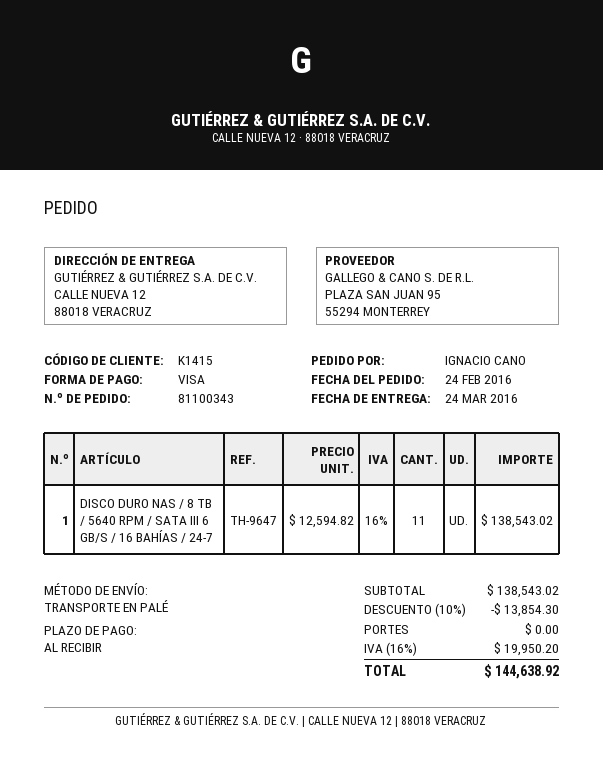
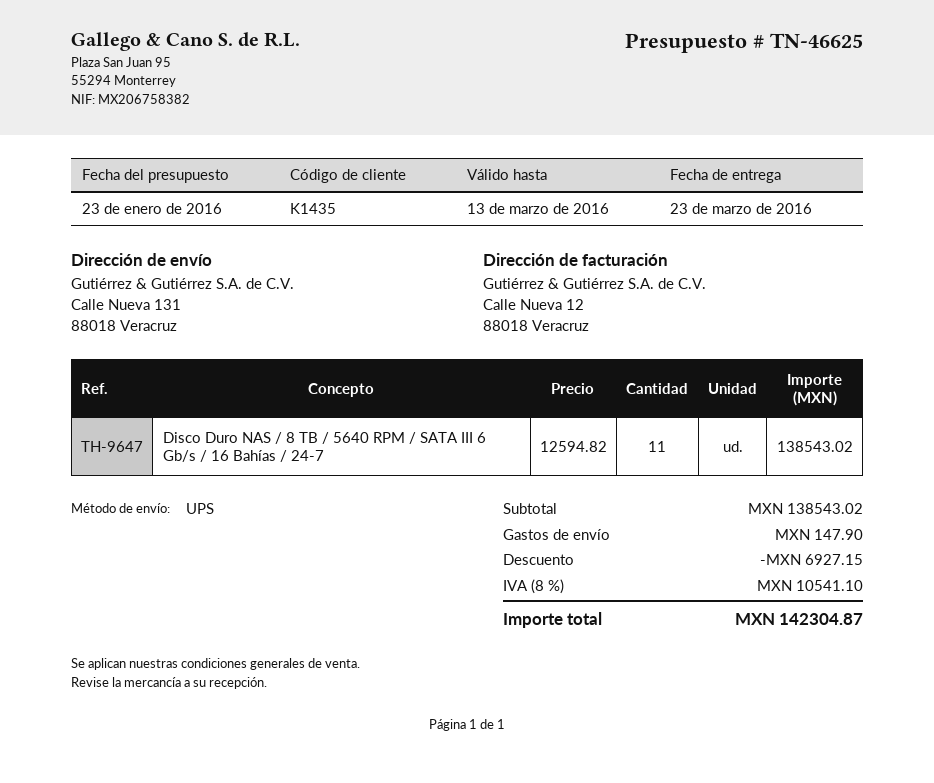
delivery date: 2016-03-24 -> 2016-03-23
customer number: K1415 -> K1435
shipping method: pallet freight -> UPS
ship to: CALLE NUEVA 12, 88018 VERACRUZ -> Calle Nueva 131, 88018 Veracruz
discount: 13854.30 -> 6927.15
shipping: 0.00 -> 147.90
tax: 16% = 19950.20 -> 8% = 10541.10
total: 144638.92 -> 142304.87

